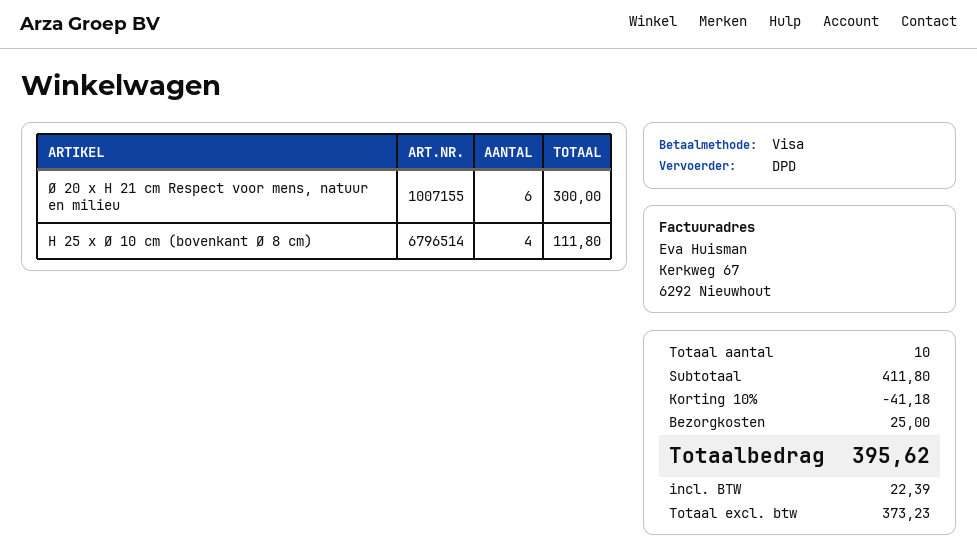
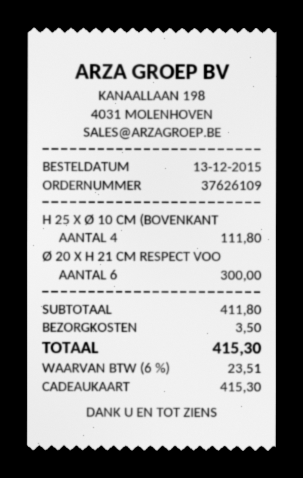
payment method: Visa -> gift card
discount: 10% = 41.18 -> none
shipping: 25.00 -> 3.50
tax: 22.39 -> 23.51
total: 395.62 -> 415.30

